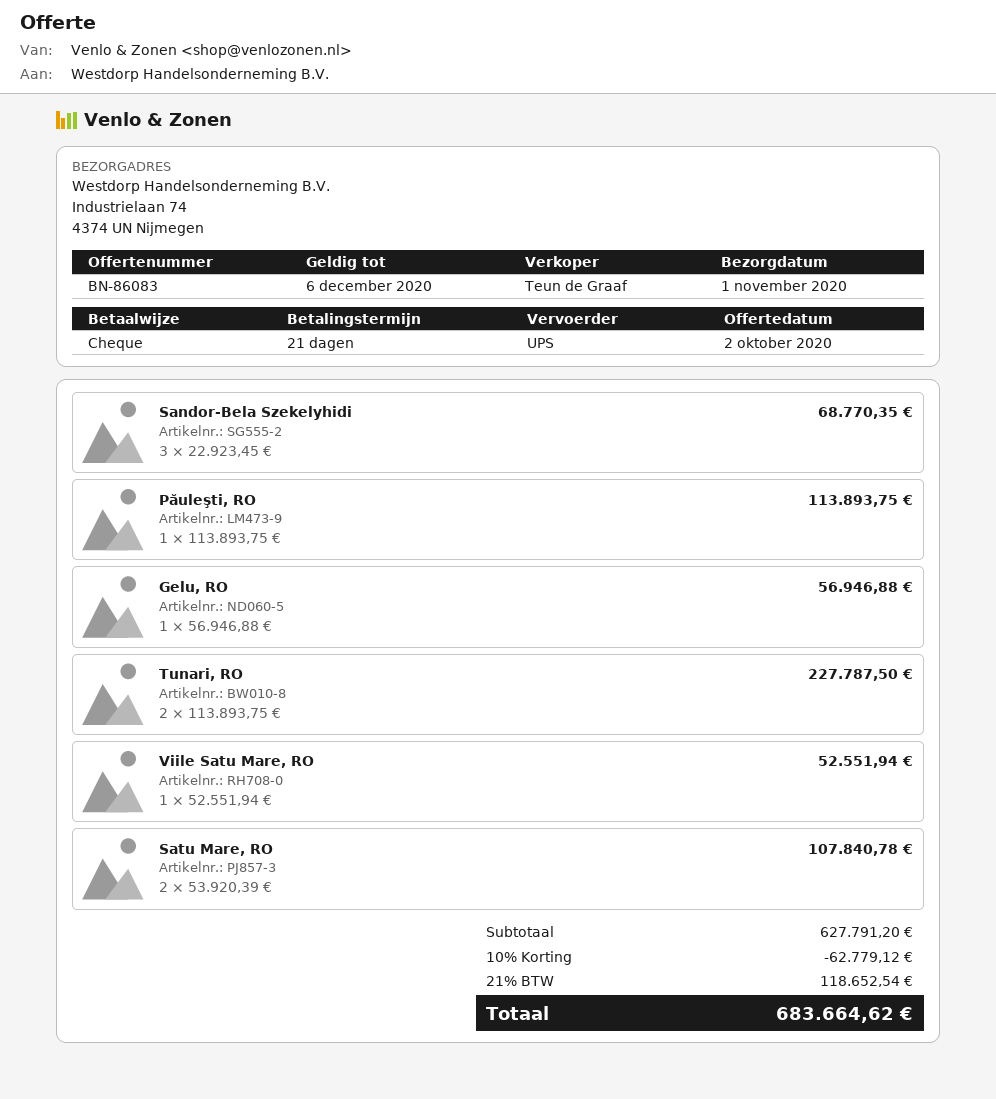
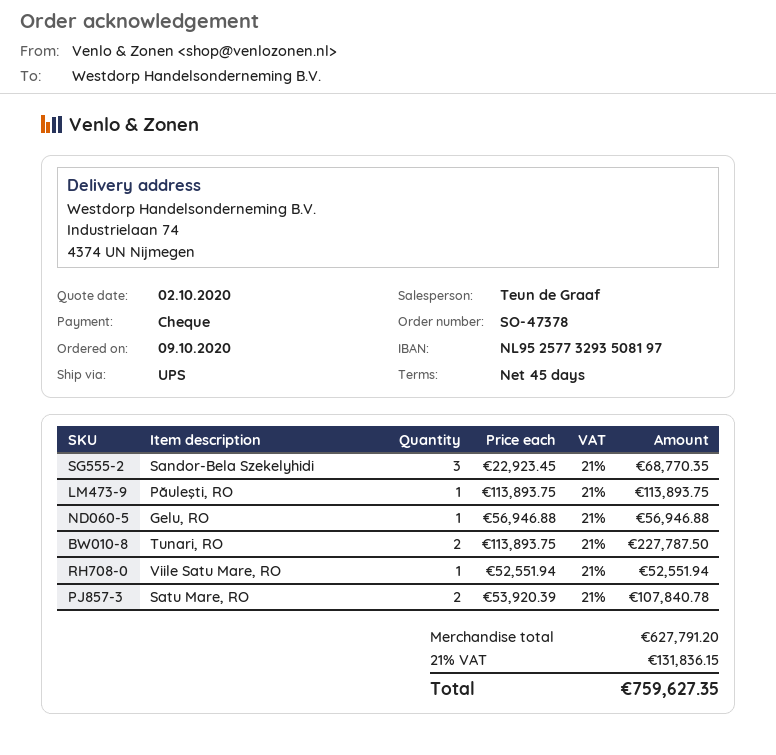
payment terms: 21 days -> 45 days
discount: 10% = 62779.12 -> none
tax: 21% = 118652.54 -> 21% = 131836.15
total: 683664.62 -> 759627.35

